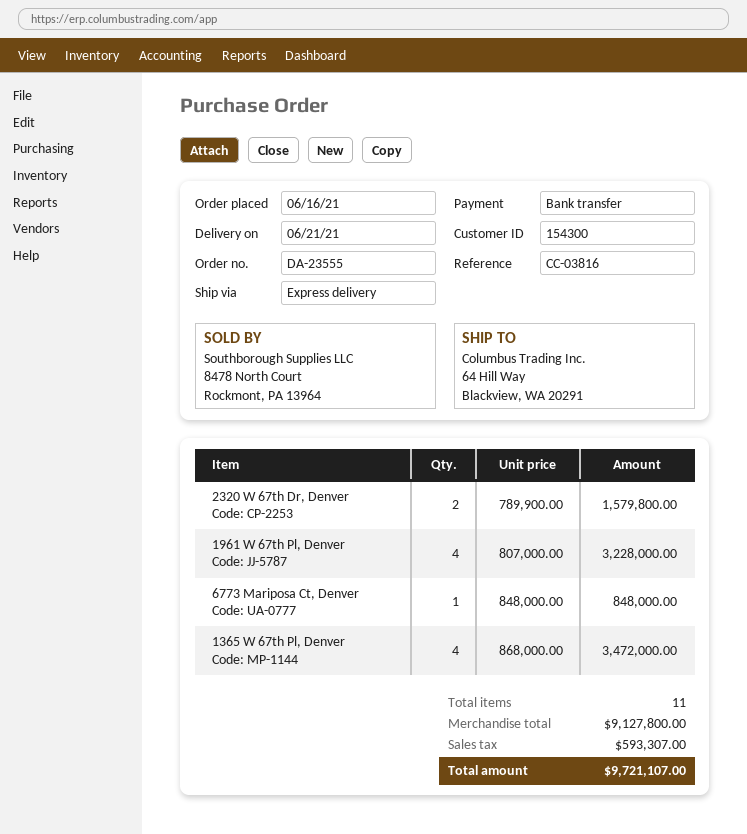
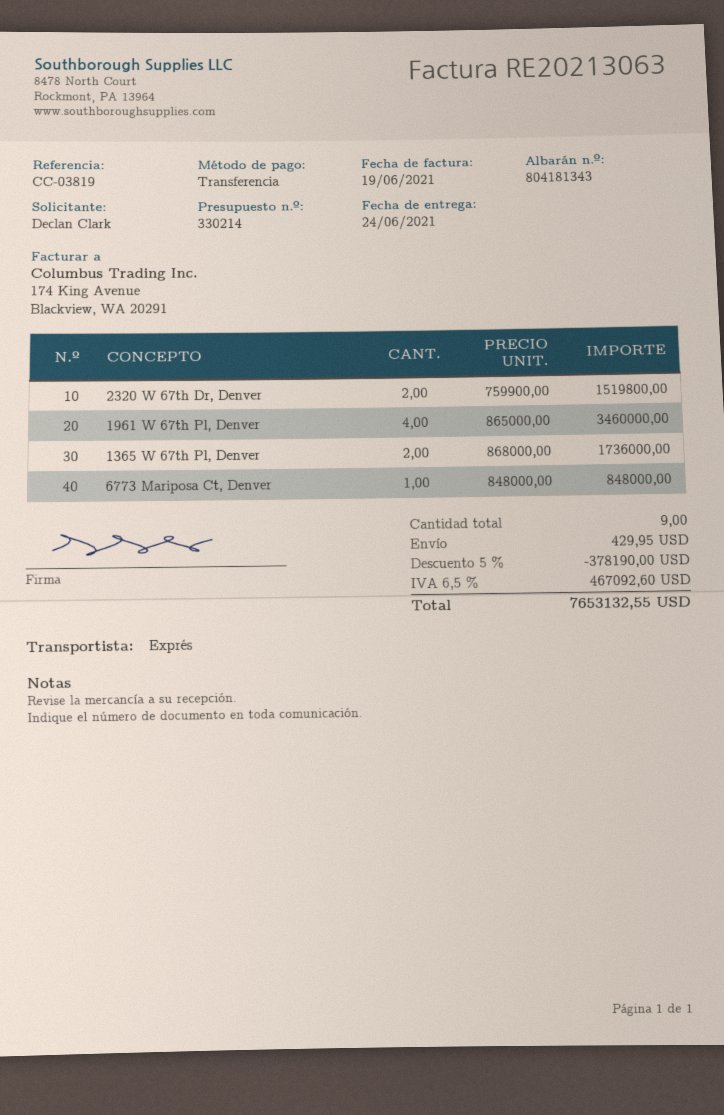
delivery date: 2021-06-21 -> 2021-06-24
reference: CC-03816 -> CC-03819
2320 W 67th Dr, Denver: 2 x 789900.00 = 1579800.00 -> 2 x 759900.00 = 1519800.00
1961 W 67th Pl, Denver: 4 x 807000.00 = 3228000.00 -> 4 x 865000.00 = 3460000.00
1365 W 67th Pl, Denver: 4 x 868000.00 = 3472000.00 -> 2 x 868000.00 = 1736000.00
total quantity: 11 -> 9
discount: none -> 5% = 378190.00
shipping: none -> 429.95
tax: 593307.00 -> 467092.60
total: 9721107.00 -> 7653132.55

